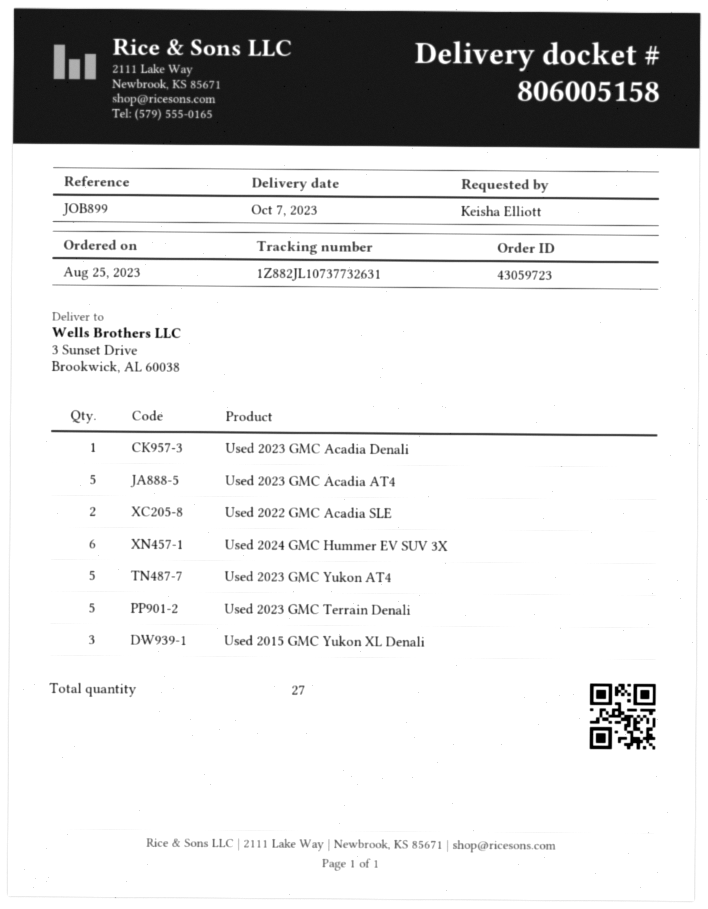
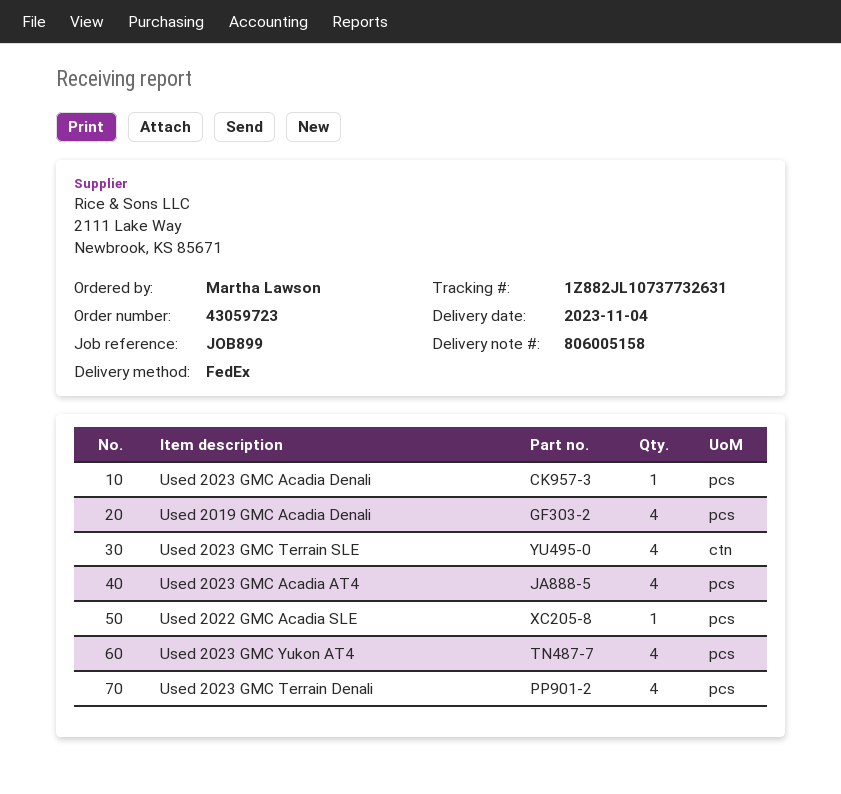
delivery date: 2023-10-07 -> 2023-11-04
ordered by: Keisha Elliott -> Martha Lawson
Used 2023 GMC Acadia AT4: 5 -> 4
Used 2022 GMC Acadia SLE: 2 -> 1
Used 2024 GMC Hummer EV SUV 3X: 6 -> none
Used 2023 GMC Yukon AT4: 5 -> 4
Used 2023 GMC Terrain Denali: 5 -> 4
Used 2015 GMC Yukon XL Denali: 3 -> none
Used 2019 GMC Acadia Denali: none -> 4
Used 2023 GMC Terrain SLE: none -> 4

